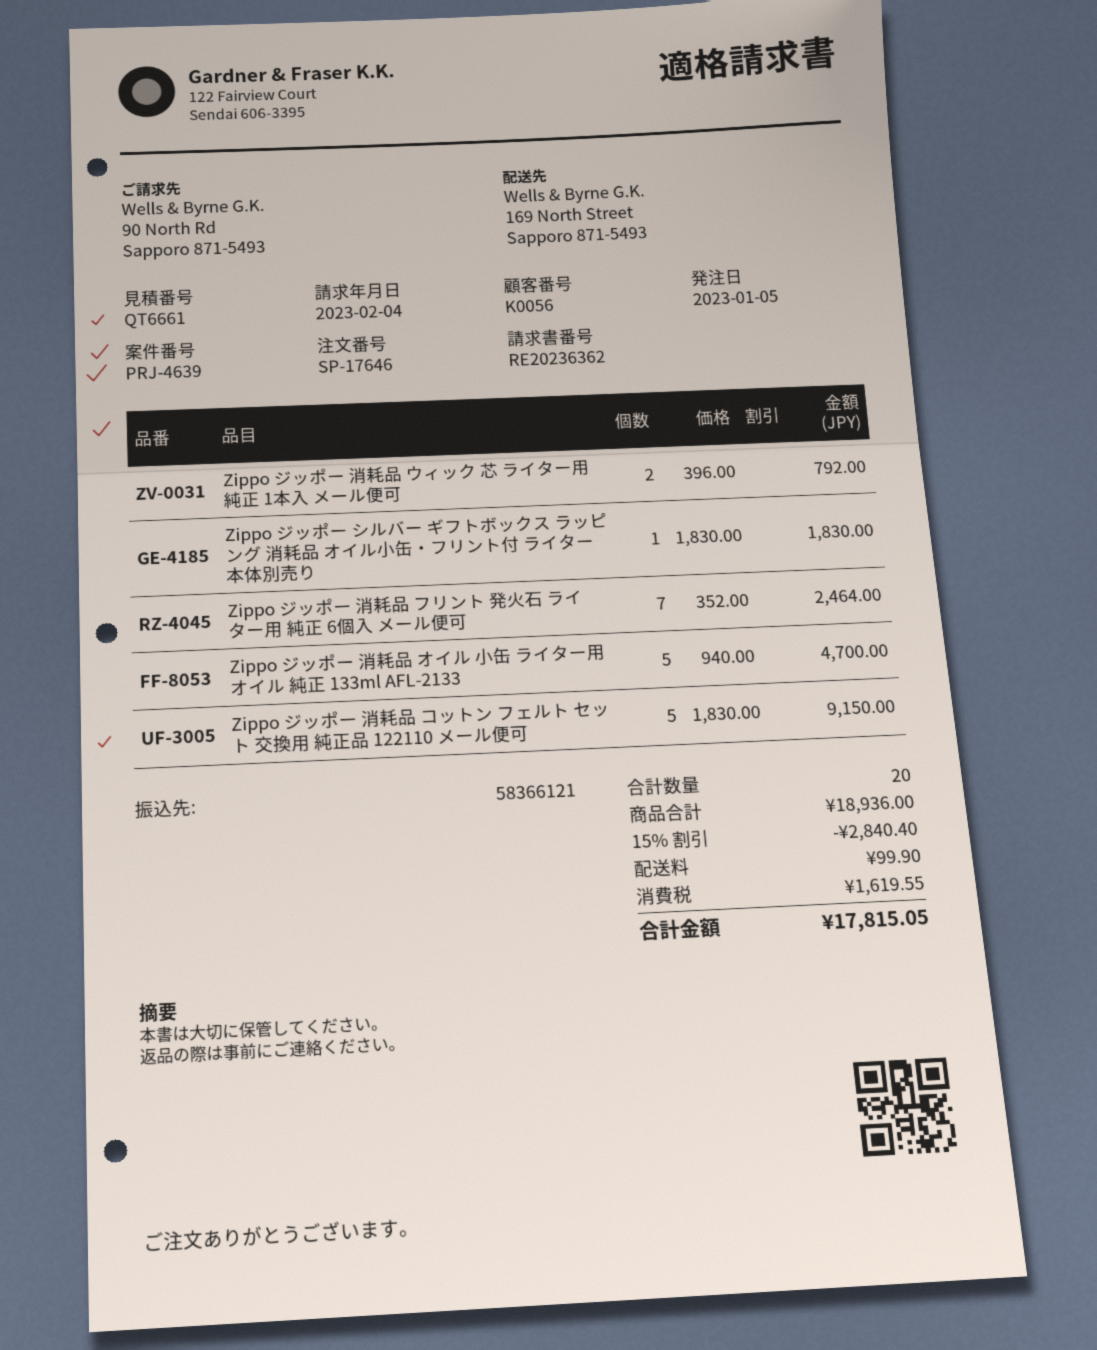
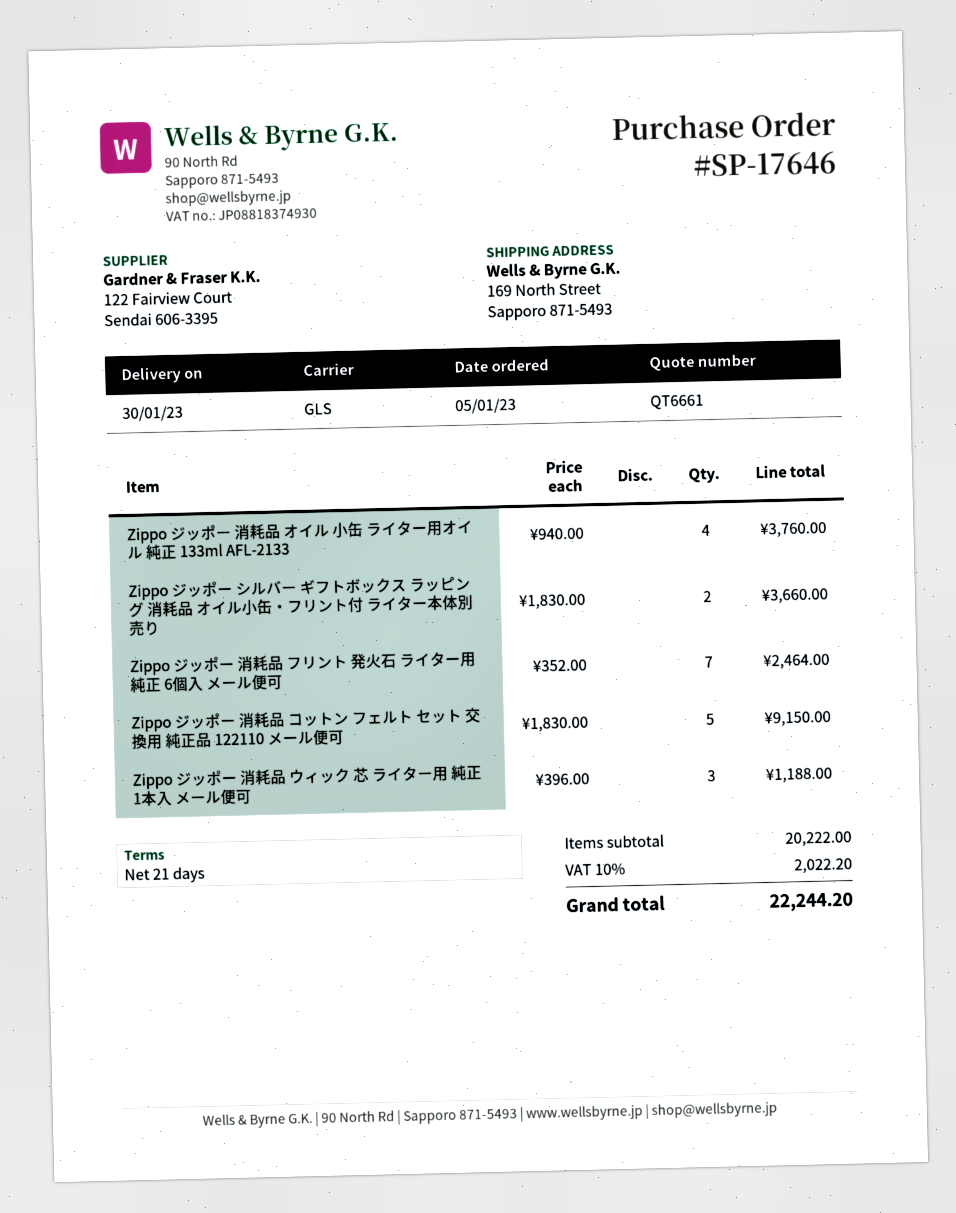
Zippo ジッポー 消耗品 ウィック 芯 ライター用 純正 1本入 メール便可: 2 x 396.00 = 792.00 -> 3 x 396.00 = 1188.00
Zippo ジッポー シルバー ギフトボックス ラッピング 消耗品 オイル小缶・フリント付 ライター本体別売り: 1 x 1830.00 = 1830.00 -> 2 x 1830.00 = 3660.00
Zippo ジッポー 消耗品 オイル 小缶 ライター用オイル 純正 133ml AFL-2133: 5 x 940.00 = 4700.00 -> 4 x 940.00 = 3760.00
subtotal: 18936.00 -> 20222.00
discount: 15% = 2840.40 -> none
shipping: 99.90 -> none
tax: 1619.55 -> 2022.20
total: 17815.05 -> 22244.20

